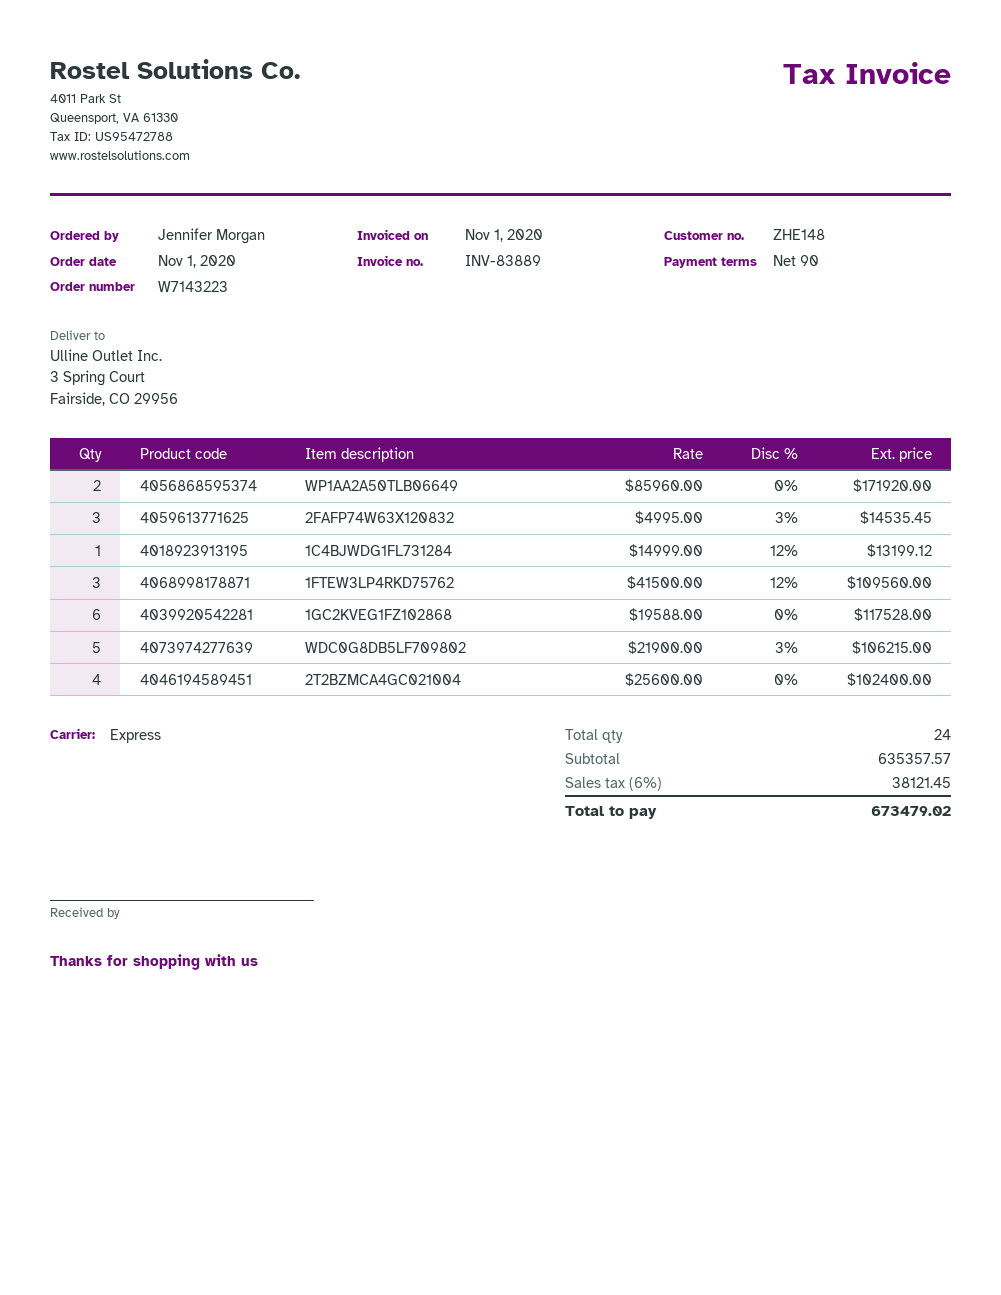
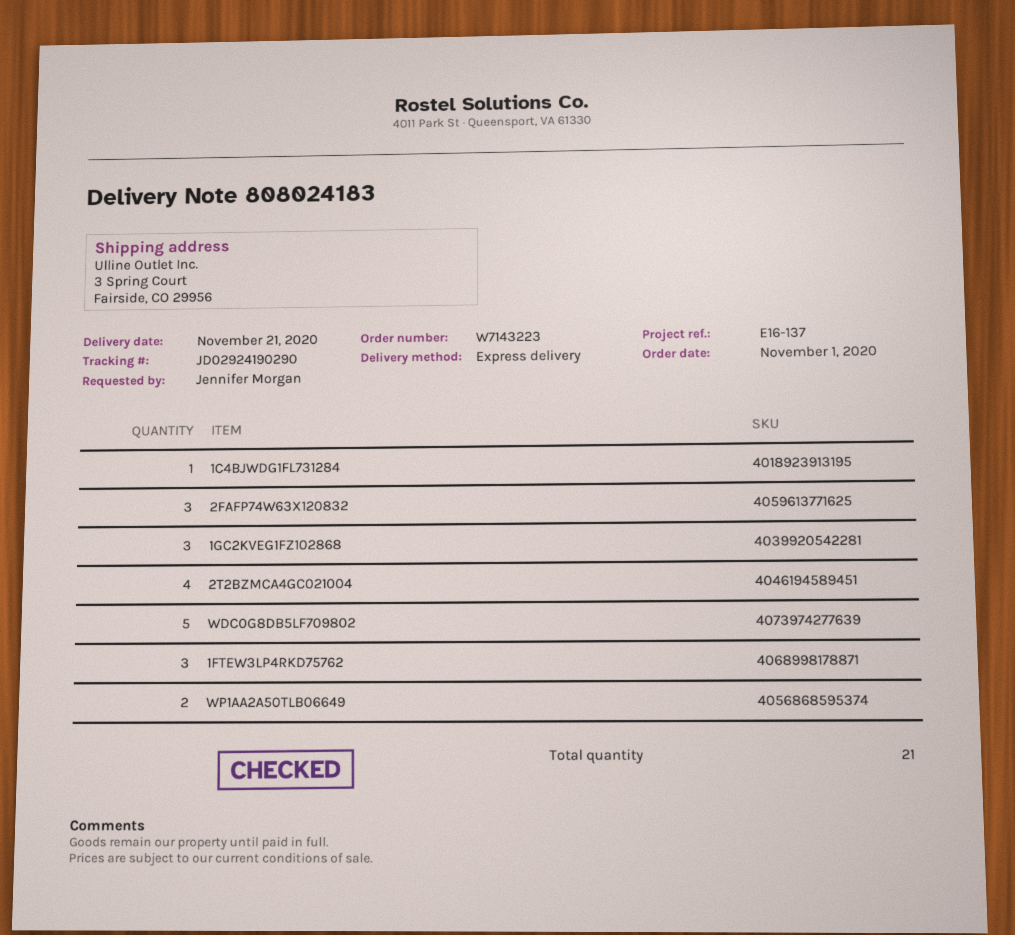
1GC2KVEG1FZ102868: 6 -> 3
total quantity: 24 -> 21

